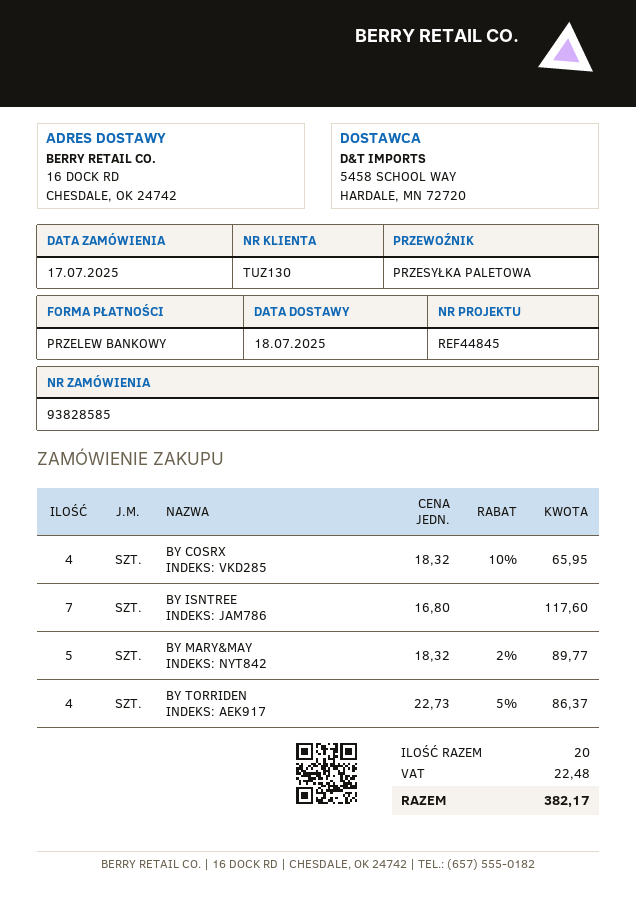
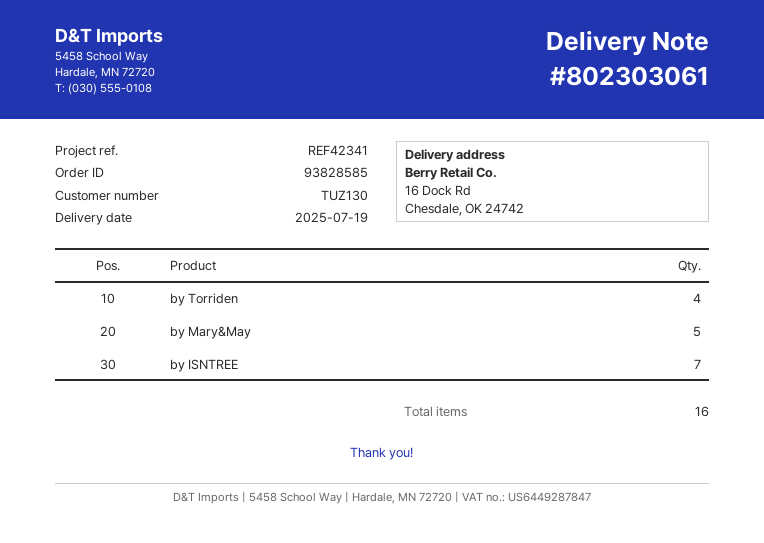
delivery date: 2025-07-18 -> 2025-07-19
reference: REF44845 -> REF42341
BY COSRX: 4 -> none
total quantity: 20 -> 16

